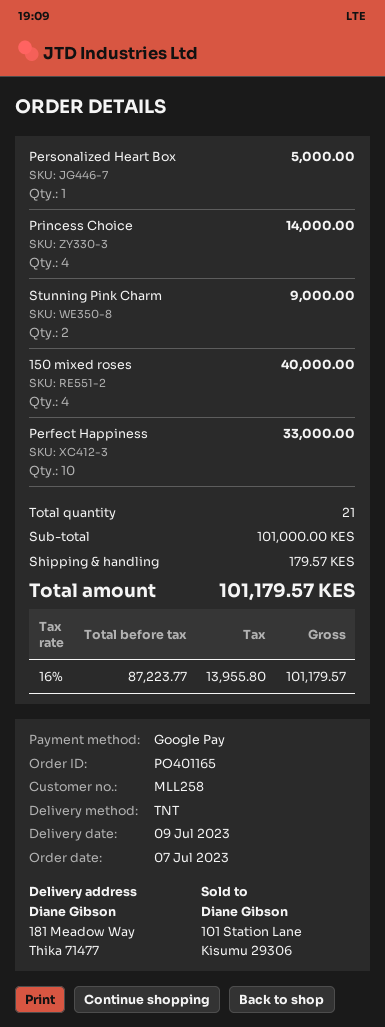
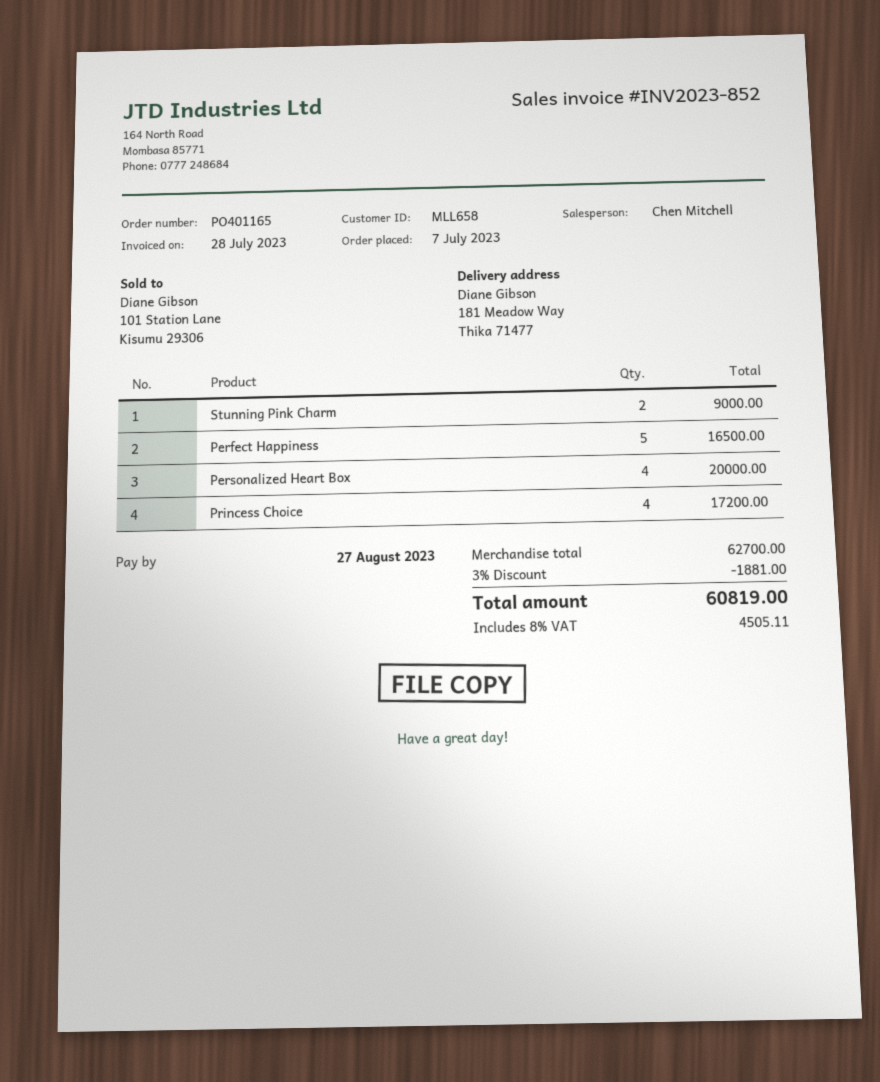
customer number: MLL258 -> MLL658
Personalized Heart Box: 1 for 5000.00 -> 4 for 20000.00
Princess Choice: 4 for 14000.00 -> 4 for 17200.00
150 mixed roses: 4 for 40000.00 -> none
Perfect Happiness: 10 for 33000.00 -> 5 for 16500.00
subtotal: 101000.00 -> 62700.00
discount: none -> 3% = 1881.00
shipping: 179.57 -> none
tax: 16% = 13955.80 -> 8% = 4505.11
total: 101179.57 -> 60819.00

